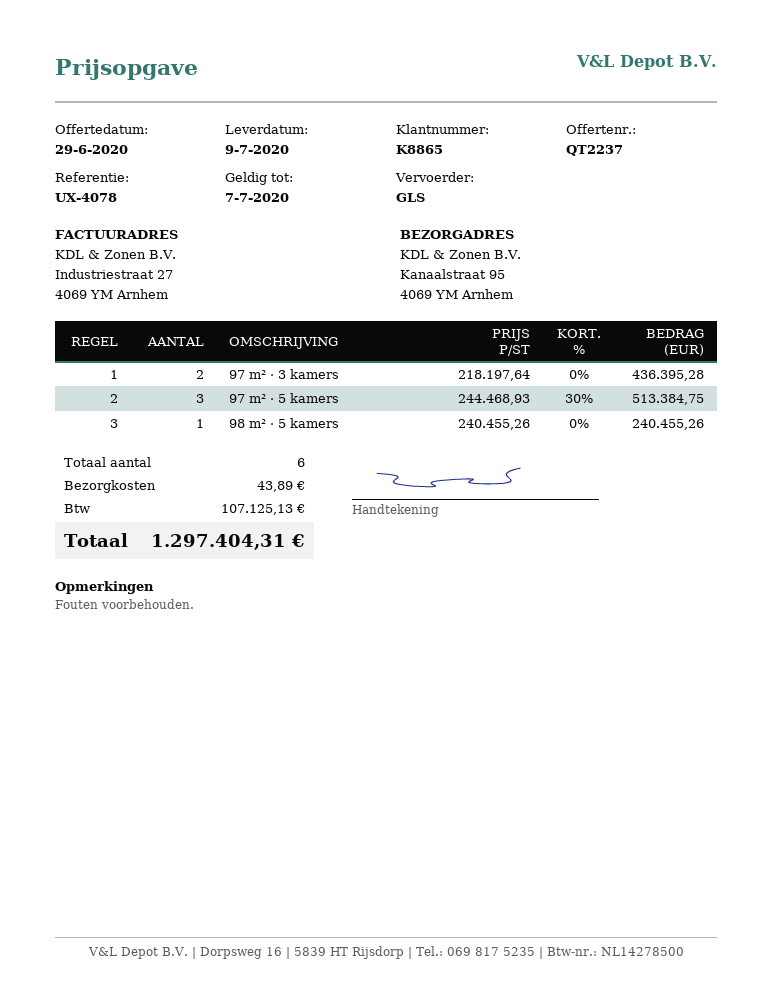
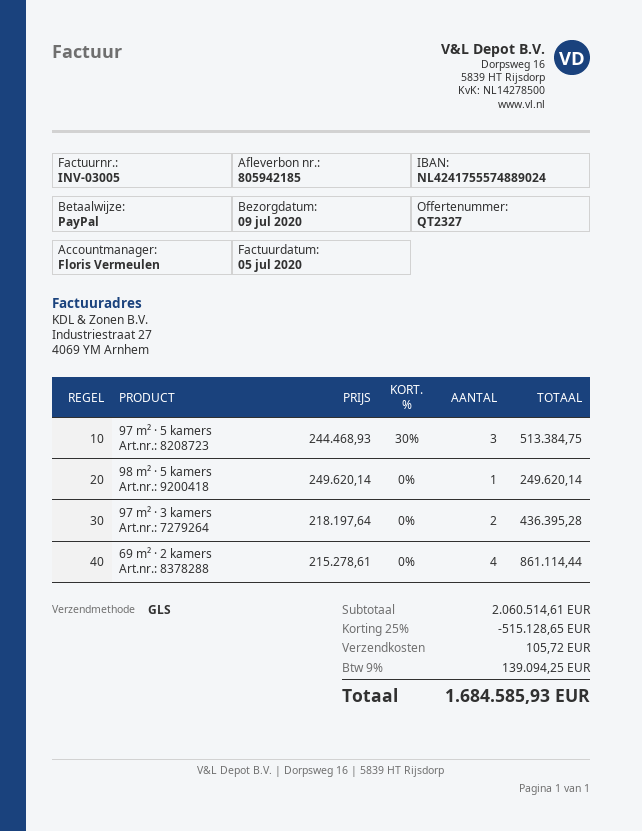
quote number: QT2237 -> QT2327
98 m² · 5 kamers: 1 x 240455.26 = 240455.26 -> 1 x 249620.14 = 249620.14
69 m² · 2 kamers: none -> 4 x 215278.61 = 861114.44
discount: none -> 25% = 515128.65
shipping: 43.89 -> 105.72
tax: 107125.13 -> 139094.25
total: 1297404.31 -> 1684585.93

